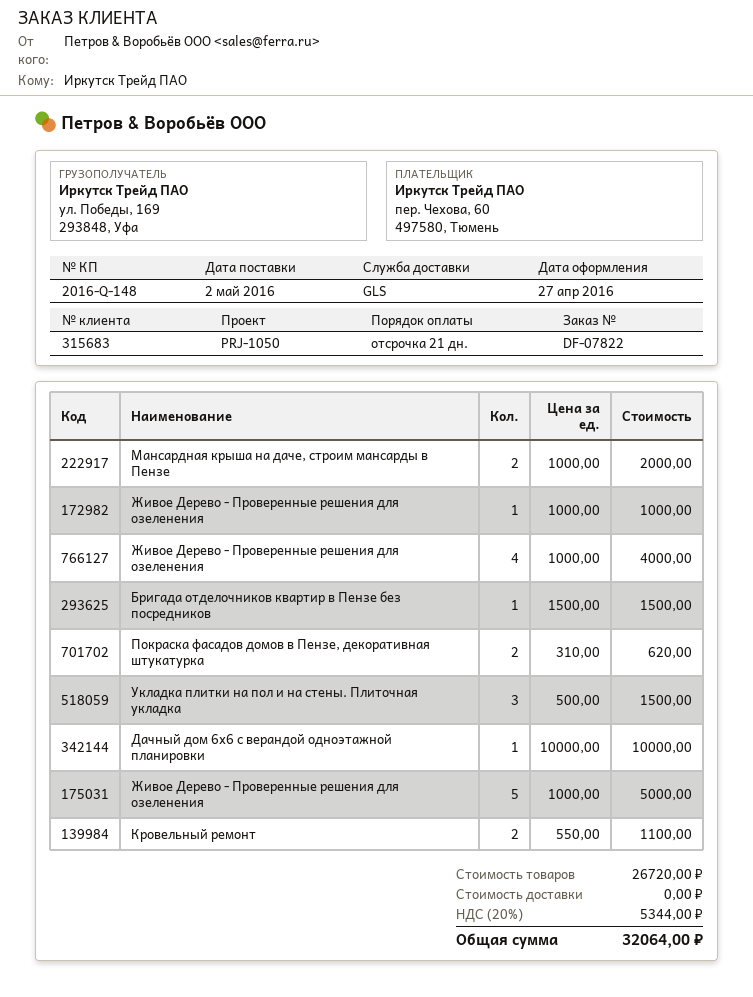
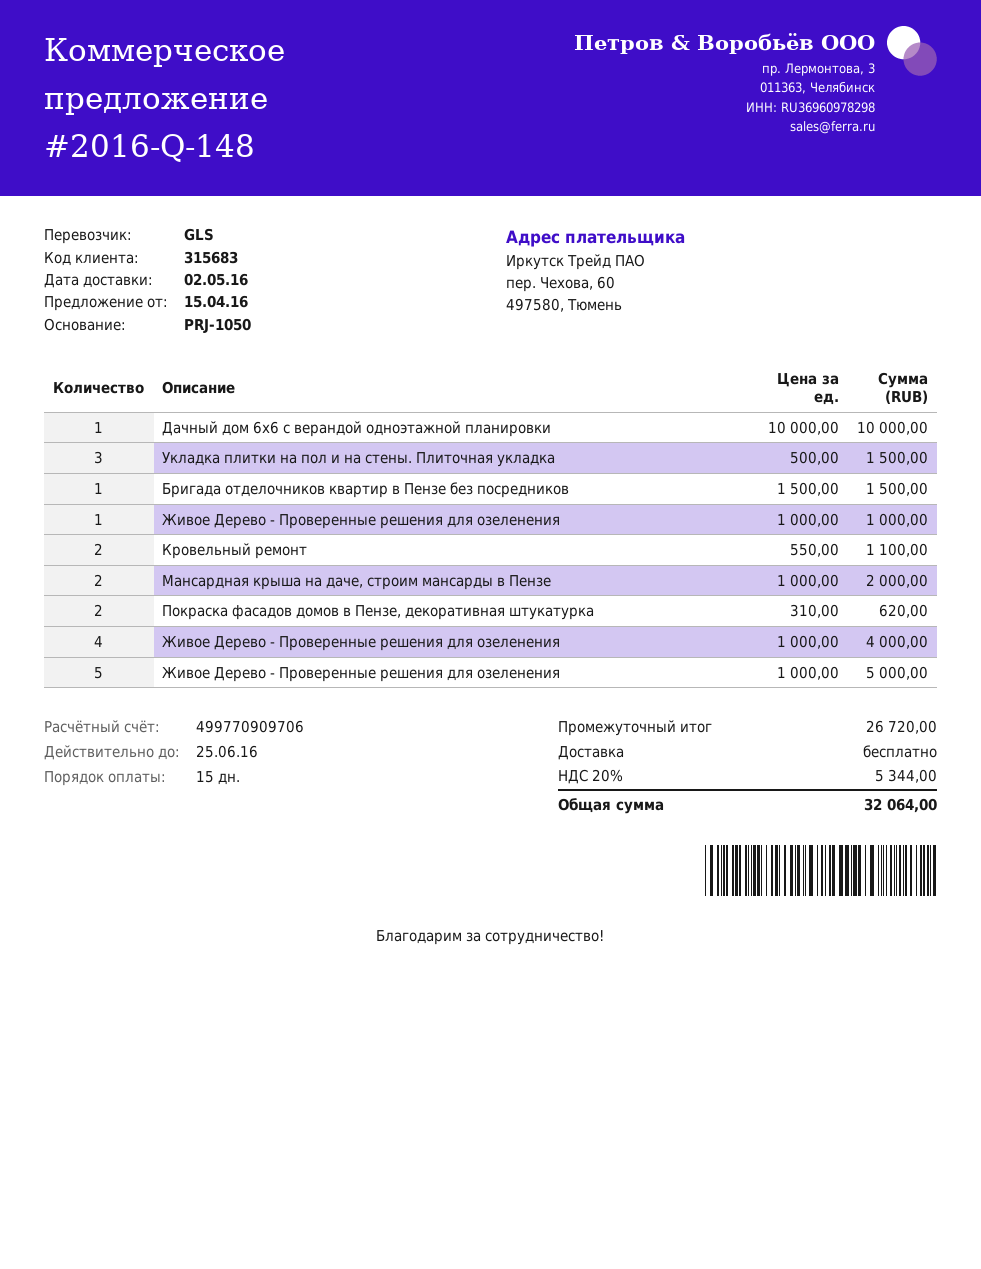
payment terms: 21 days -> 15 days

